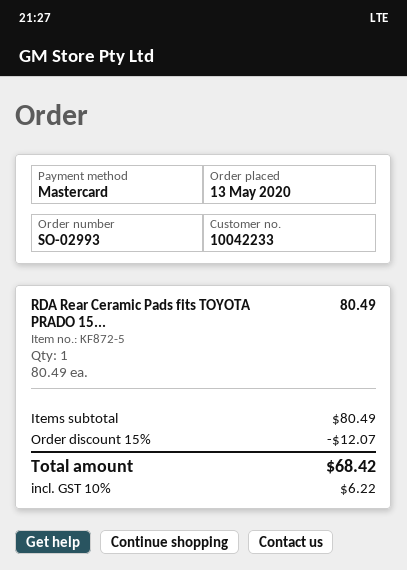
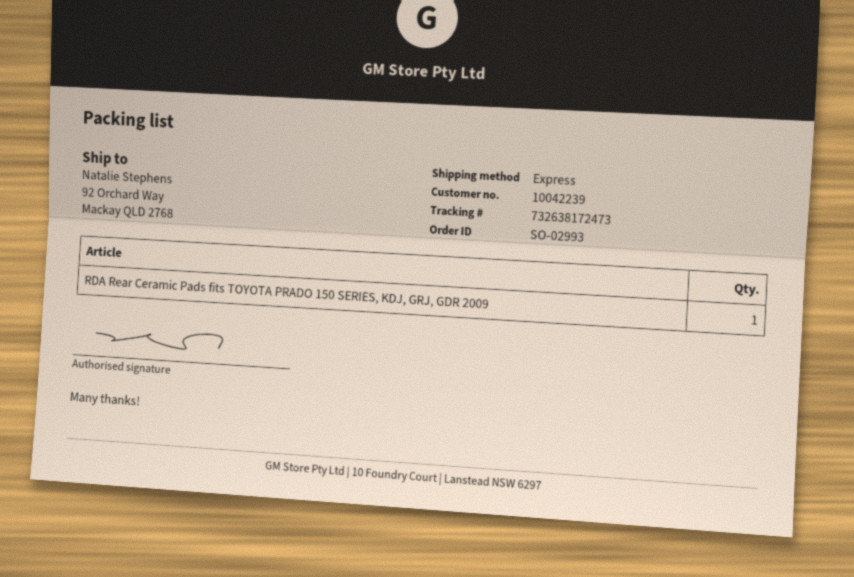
customer number: 10042233 -> 10042239

